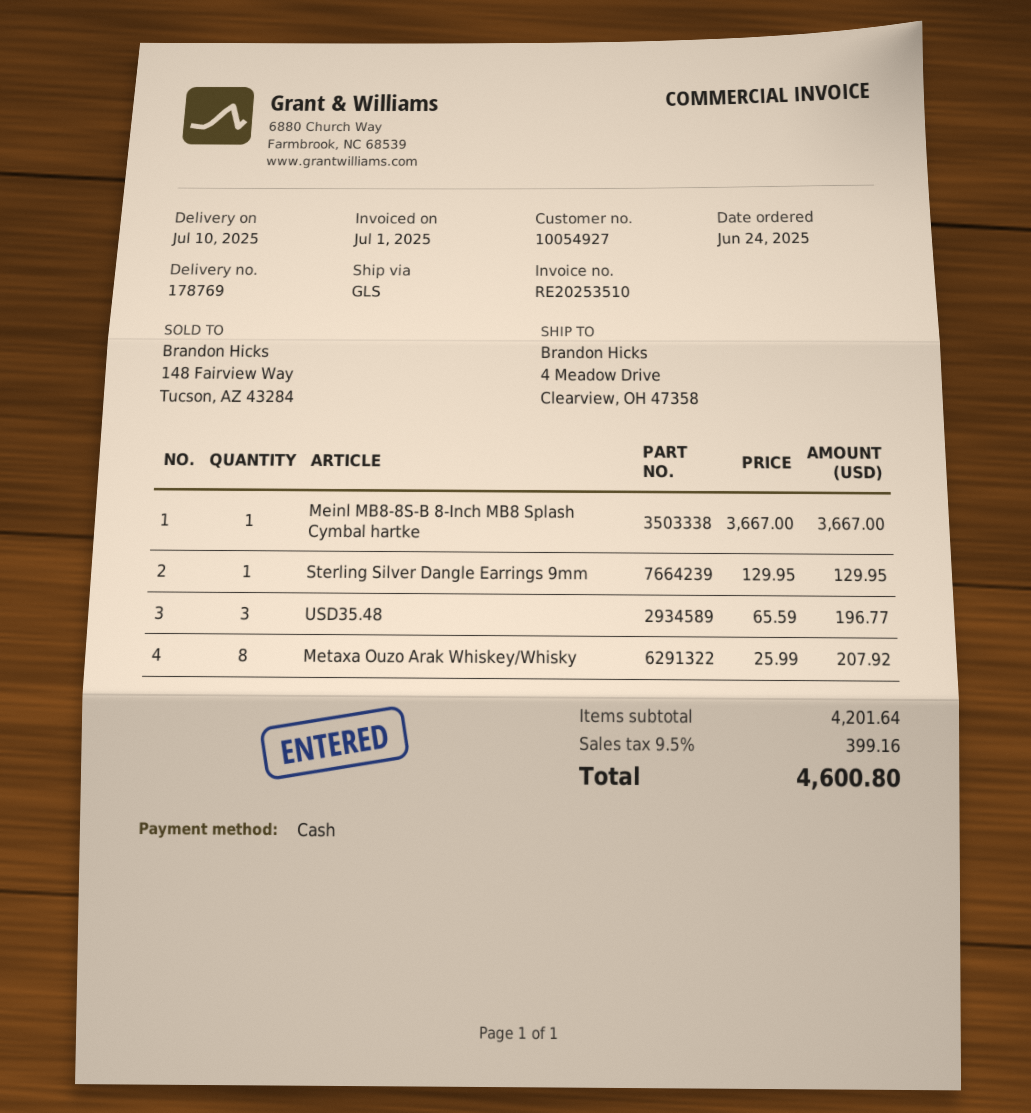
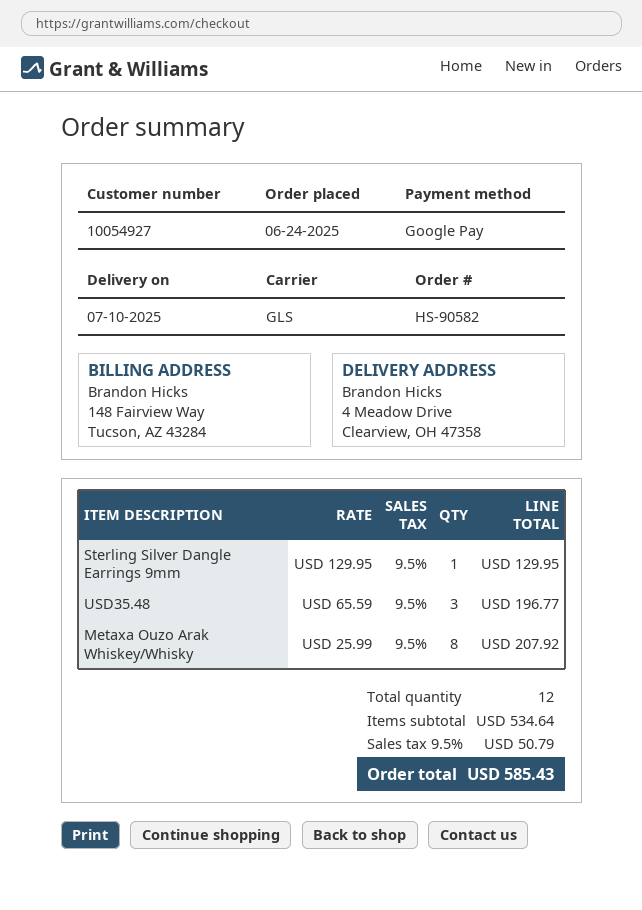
payment method: cash -> Google Pay
Meinl MB8-8S-B 8-Inch MB8 Splash Cymbal hartke: 1 x 3667.00 = 3667.00 -> none
subtotal: 4201.64 -> 534.64
tax: 9.5% = 399.16 -> 9.5% = 50.79
total: 4600.80 -> 585.43

